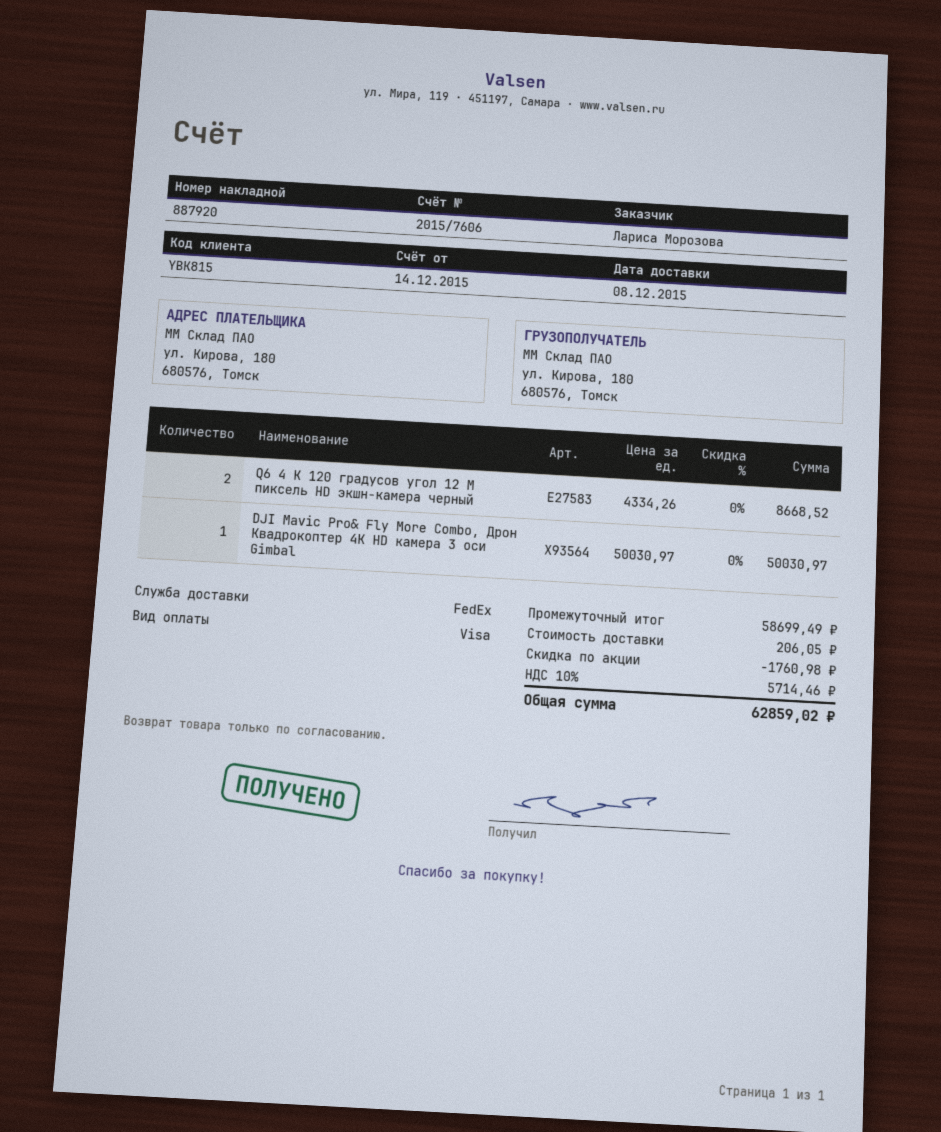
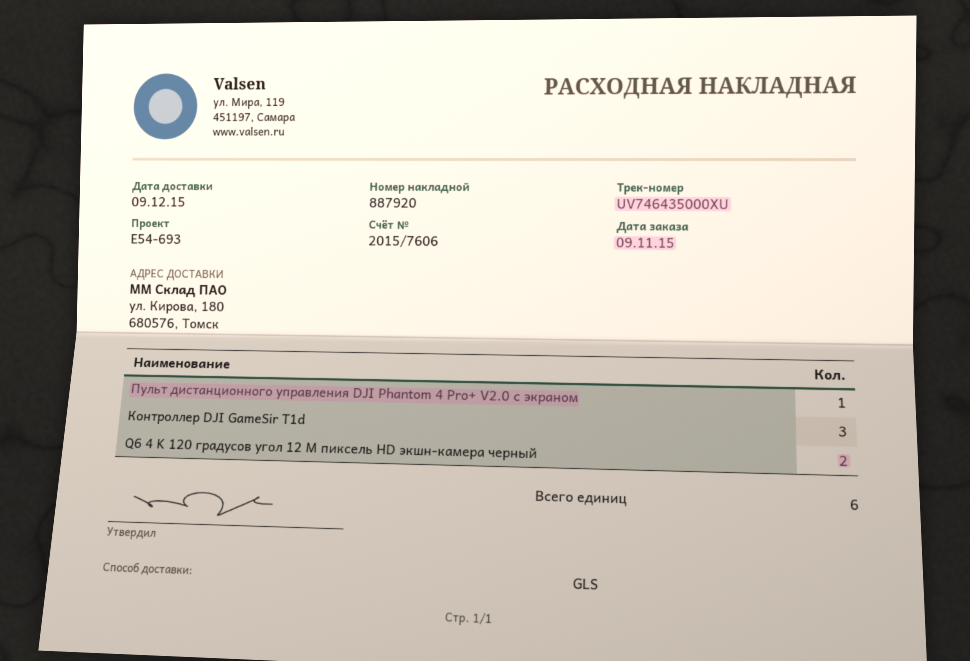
delivery date: 2015-12-08 -> 2015-12-09
shipping method: FedEx -> GLS
DJI Mavic Pro& Fly More Combo, Дрон Квадрокоптер 4K HD камера 3 оси Gimbal: 1 -> none
Пульт дистанционного управления DJI Phantom 4 Pro+ V2.0 с экраном: none -> 1
Контроллер DJI GameSir T1d: none -> 3

